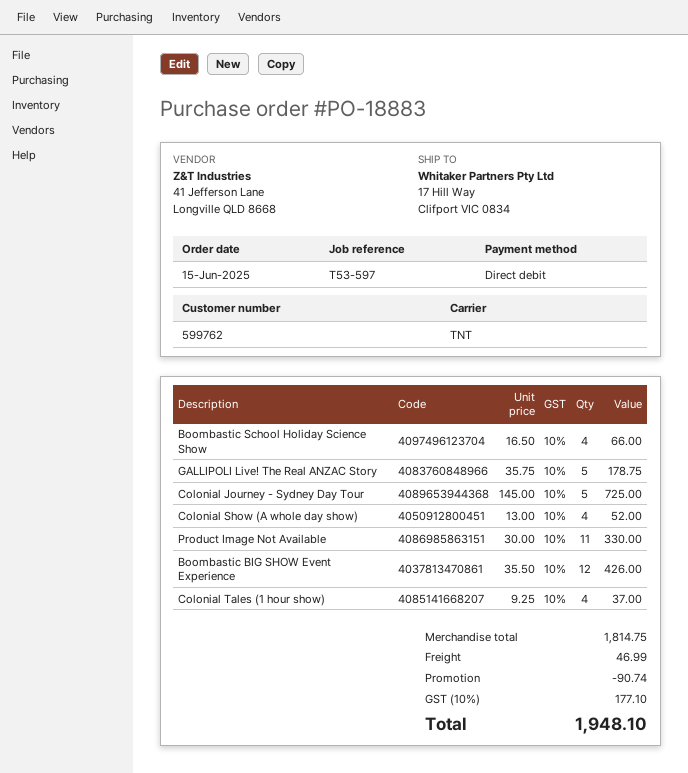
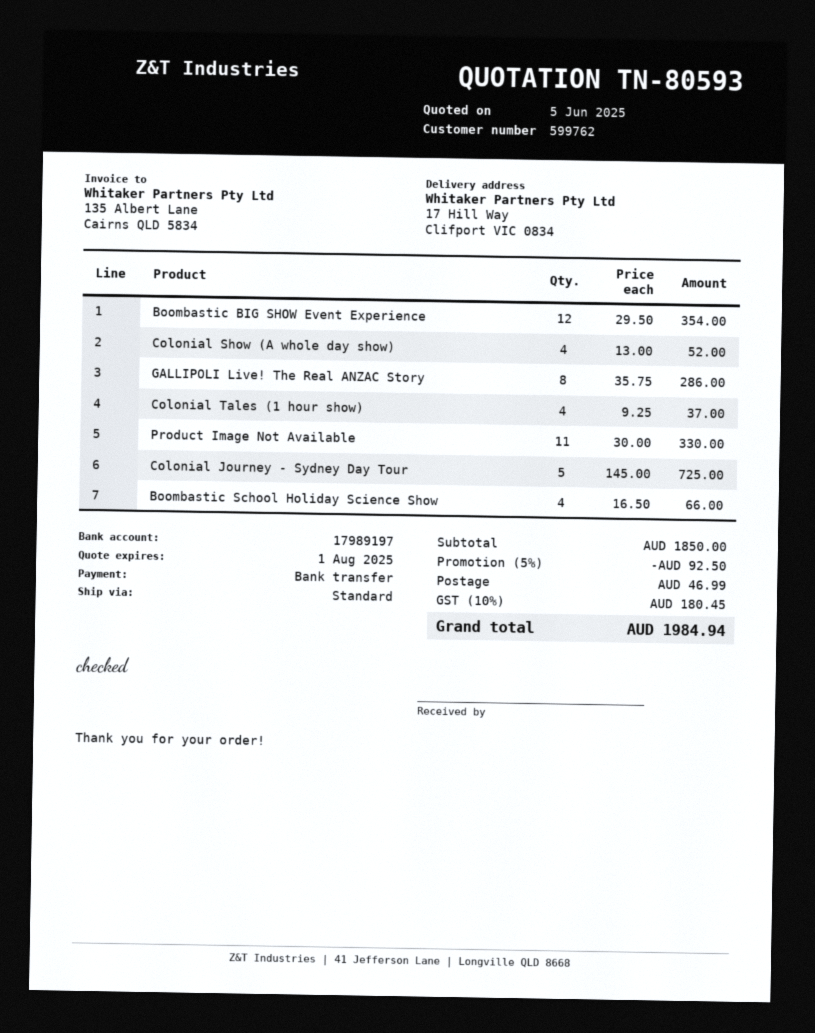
payment method: direct debit -> bank transfer
shipping method: TNT -> standard
GALLIPOLI Live! The Real ANZAC Story: 5 x 35.75 = 178.75 -> 8 x 35.75 = 286.00
Boombastic BIG SHOW Event Experience: 12 x 35.50 = 426.00 -> 12 x 29.50 = 354.00
subtotal: 1814.75 -> 1850.00
discount: 90.74 -> 92.50
tax: 10% = 177.10 -> 10% = 180.45
total: 1948.10 -> 1984.94

